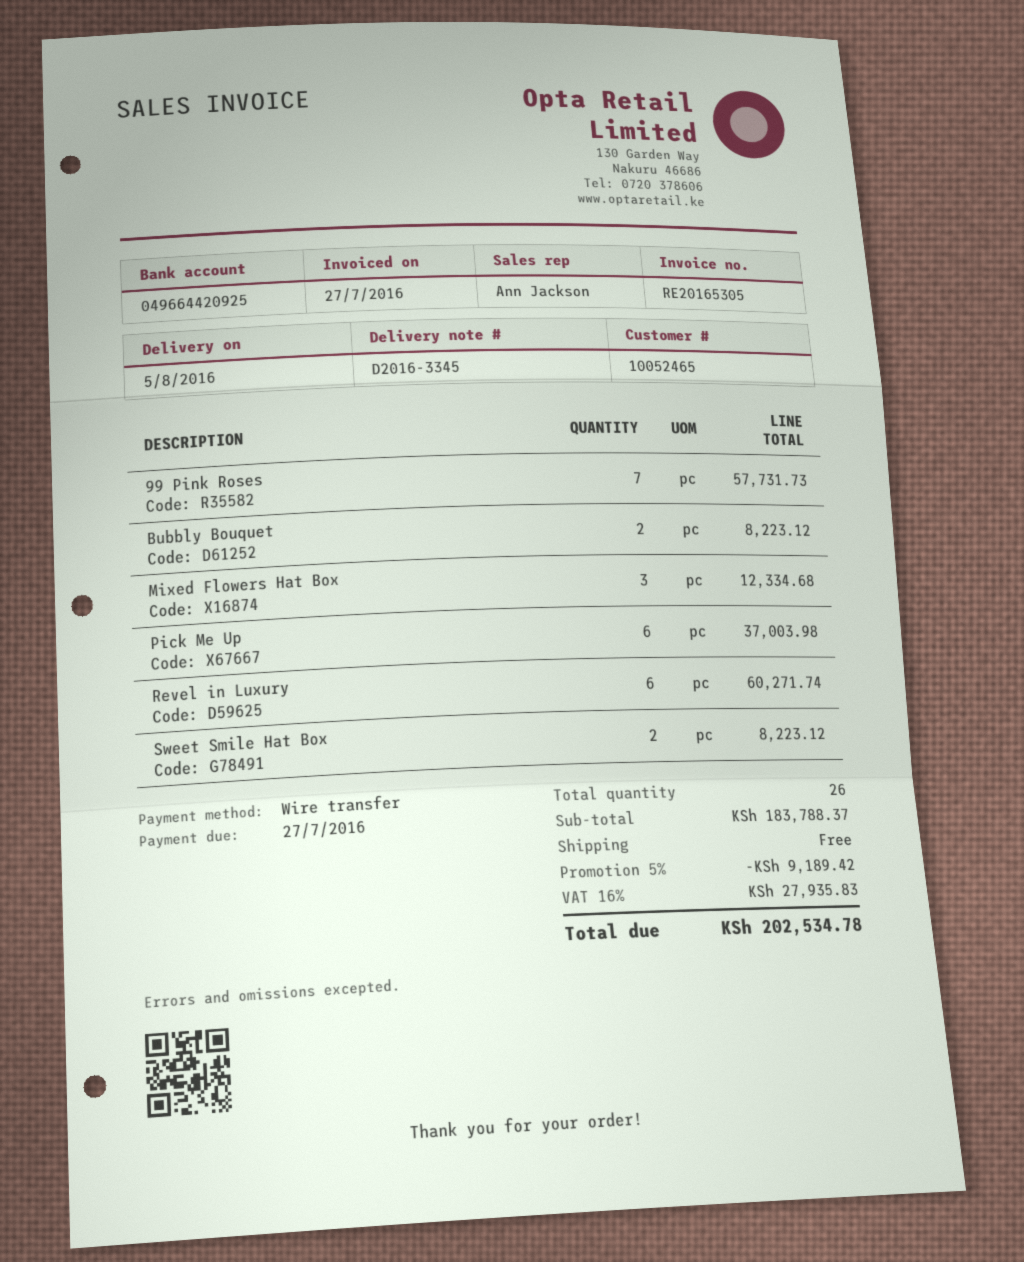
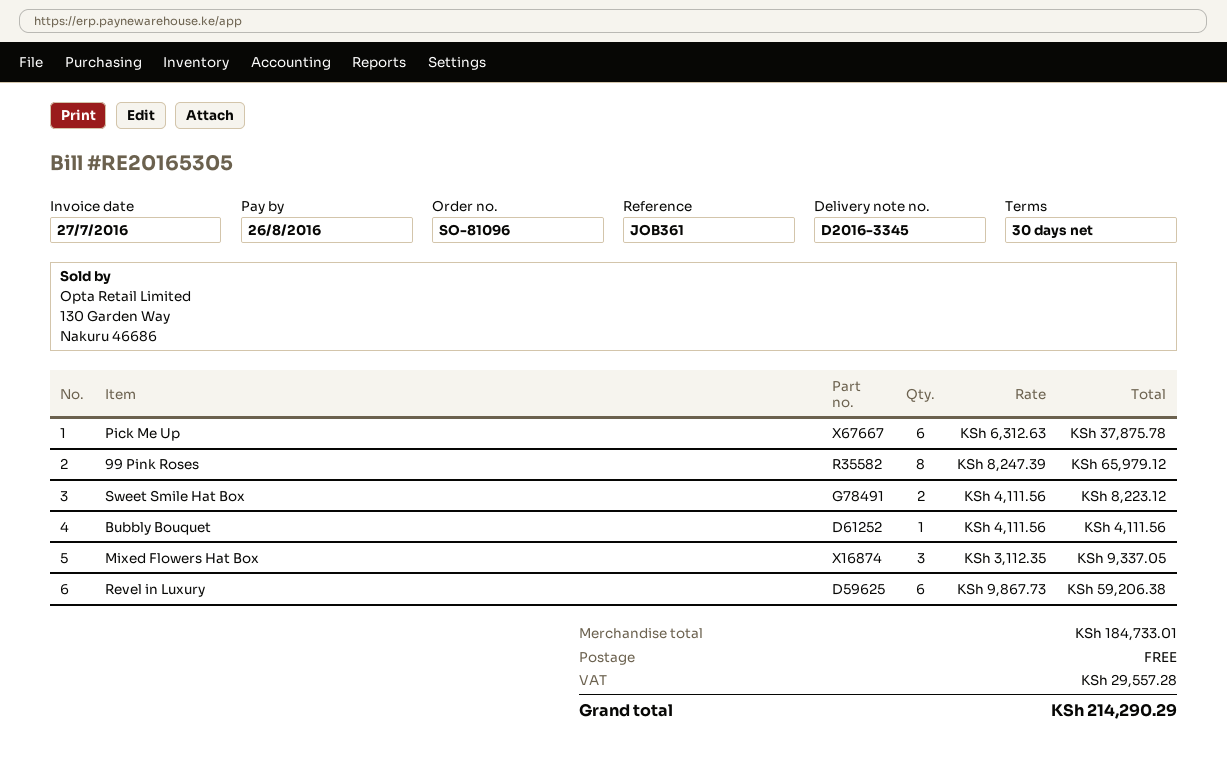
due date: 2016-07-27 -> 2016-08-26
99 Pink Roses: 7 for 57731.73 -> 8 for 65979.12
Bubbly Bouquet: 2 for 8223.12 -> 1 for 4111.56
Mixed Flowers Hat Box: 3 for 12334.68 -> 3 for 9337.05
Pick Me Up: 6 for 37003.98 -> 6 for 37875.78
Revel in Luxury: 6 for 60271.74 -> 6 for 59206.38
subtotal: 183788.37 -> 184733.01
discount: 5% = 9189.42 -> none
tax: 27935.83 -> 29557.28
total: 202534.78 -> 214290.29

